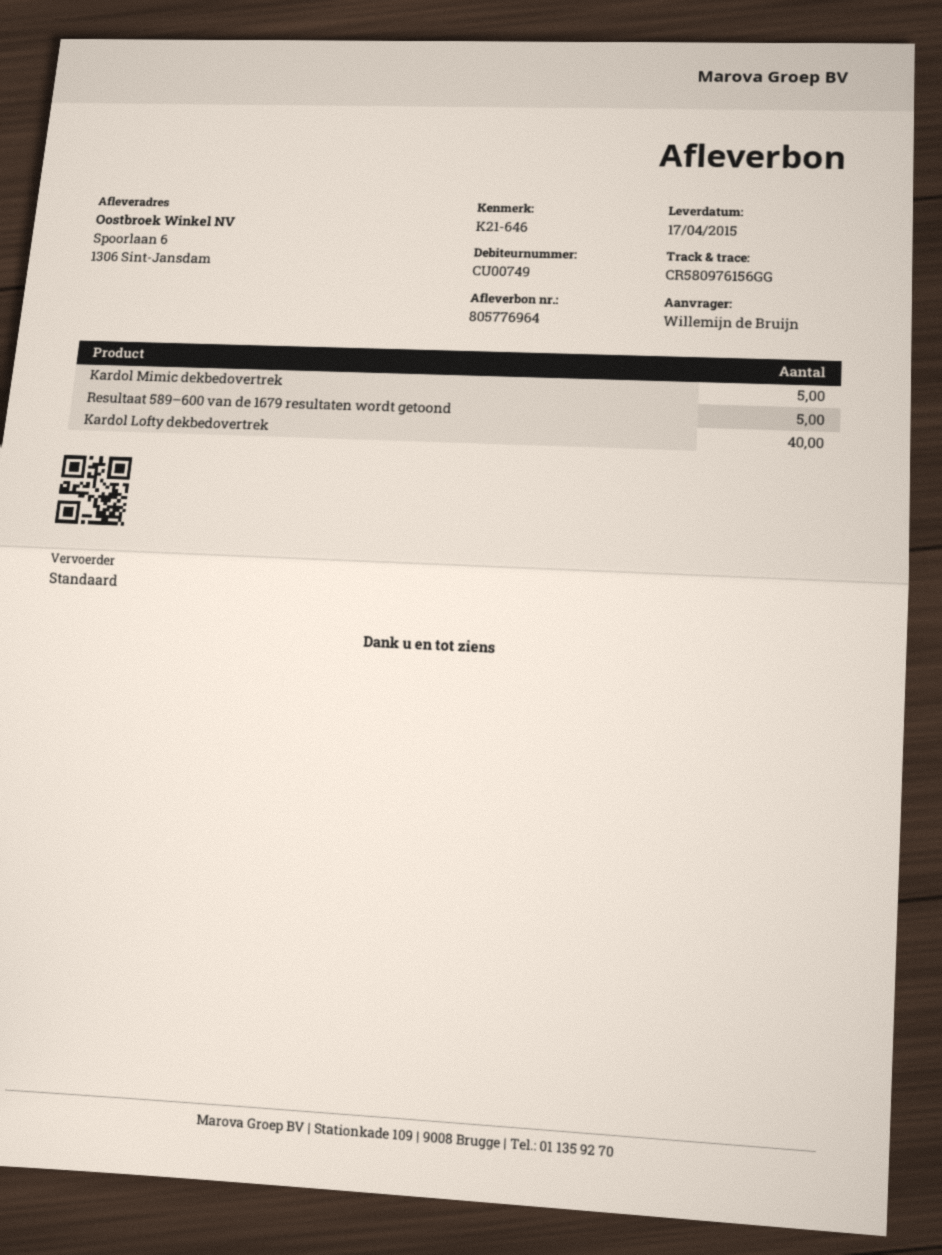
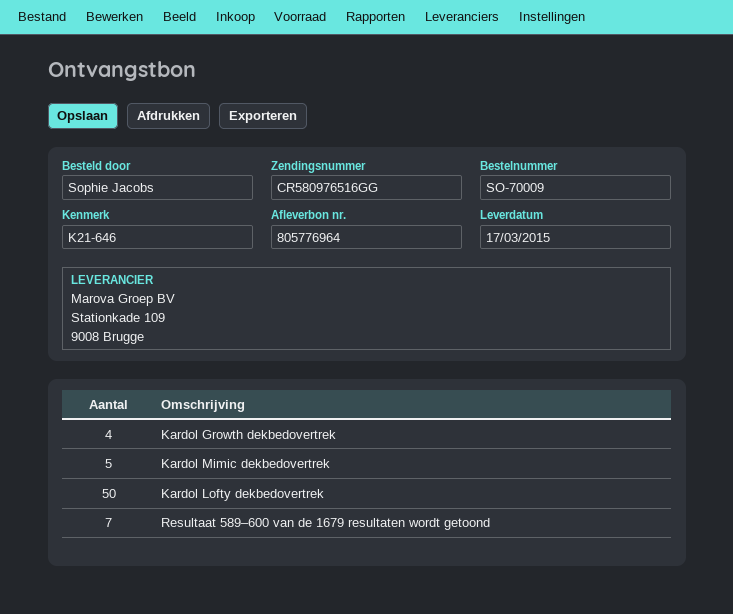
delivery date: 2015-04-17 -> 2015-03-17
ordered by: Willemijn de Bruijn -> Sophie Jacobs
tracking number: CR580976156GG -> CR580976516GG
Resultaat 589–600 van de 1679 resultaten wordt getoond: 5 -> 7
Kardol Lofty dekbedovertrek: 40 -> 50
Kardol Growth dekbedovertrek: none -> 4

